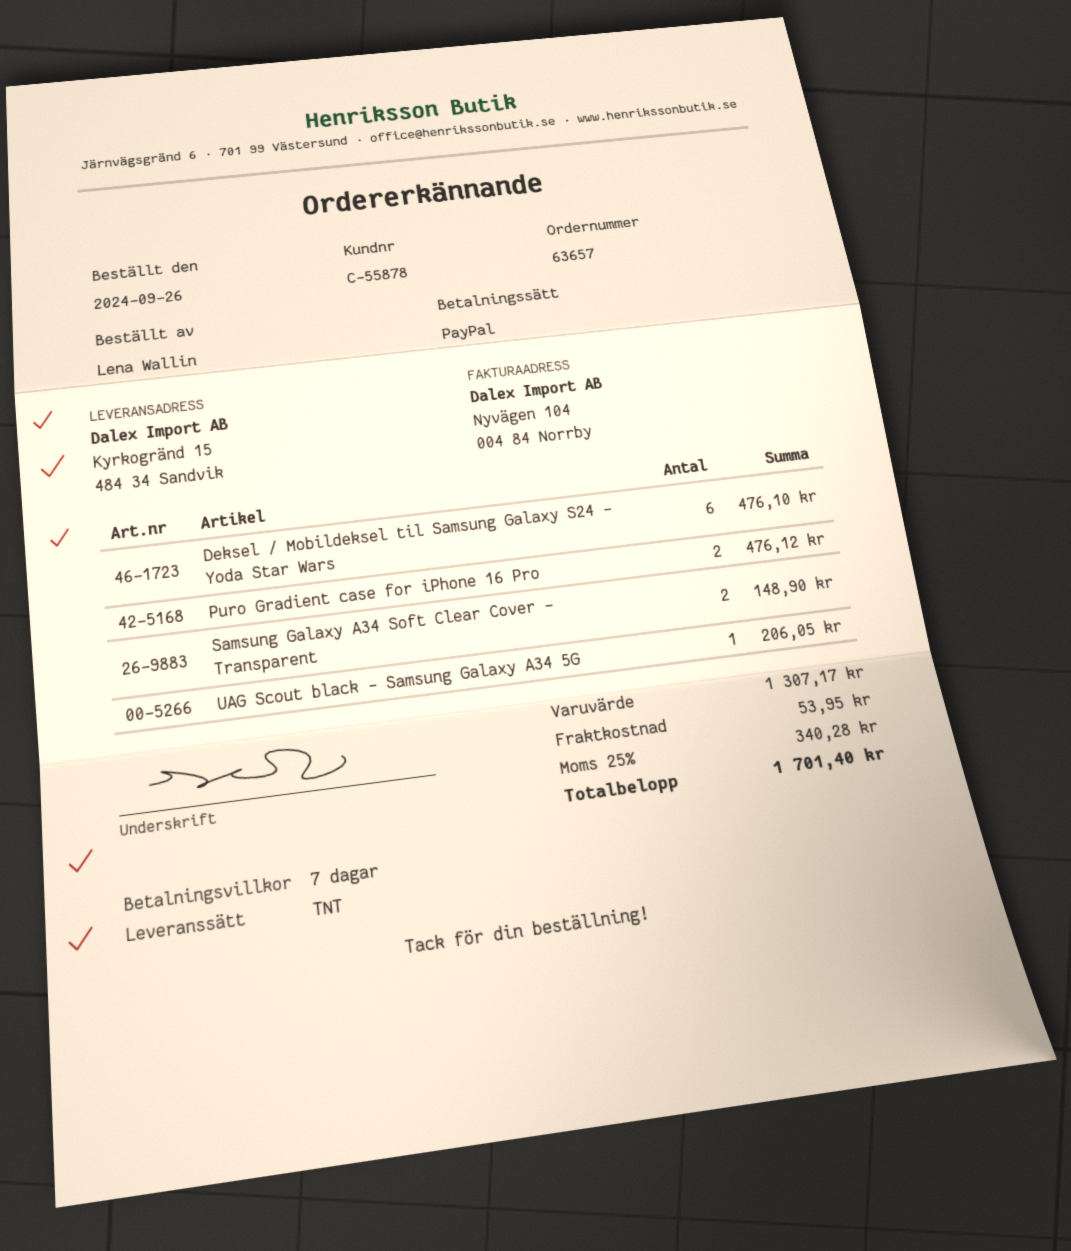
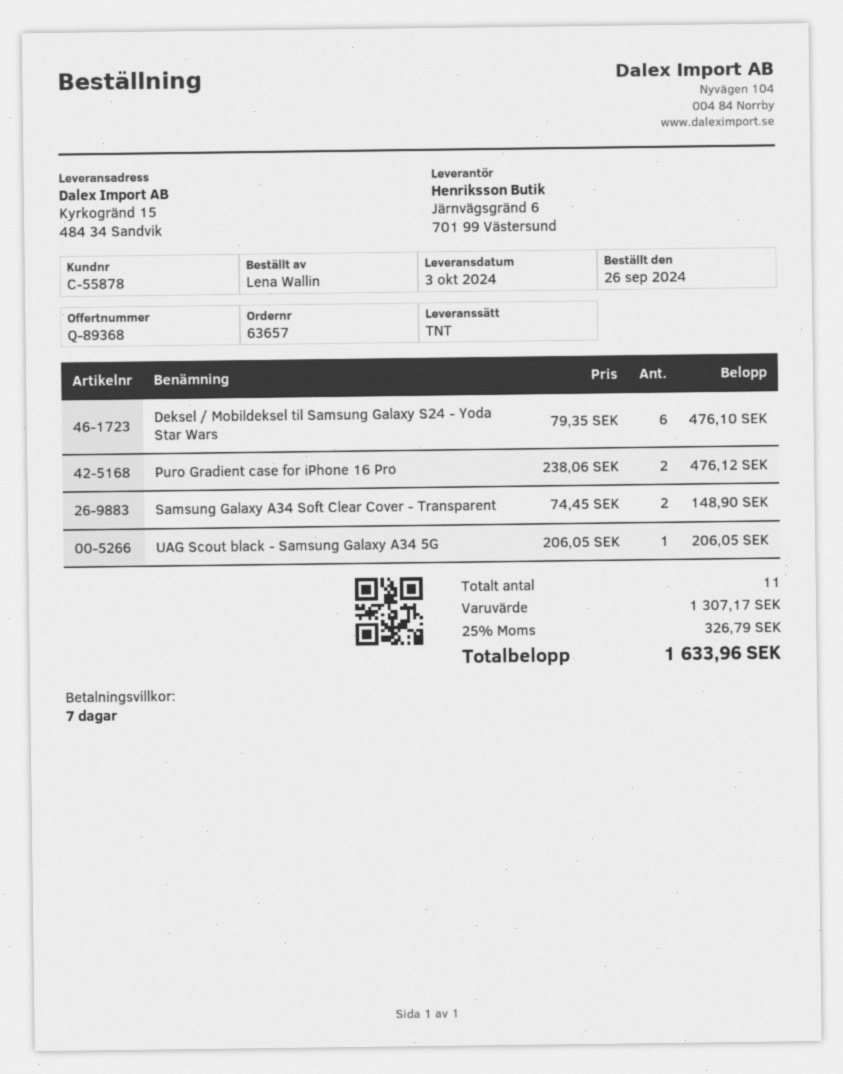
shipping: 53.95 -> none
tax: 25% = 340.28 -> 25% = 326.79
total: 1701.40 -> 1633.96

